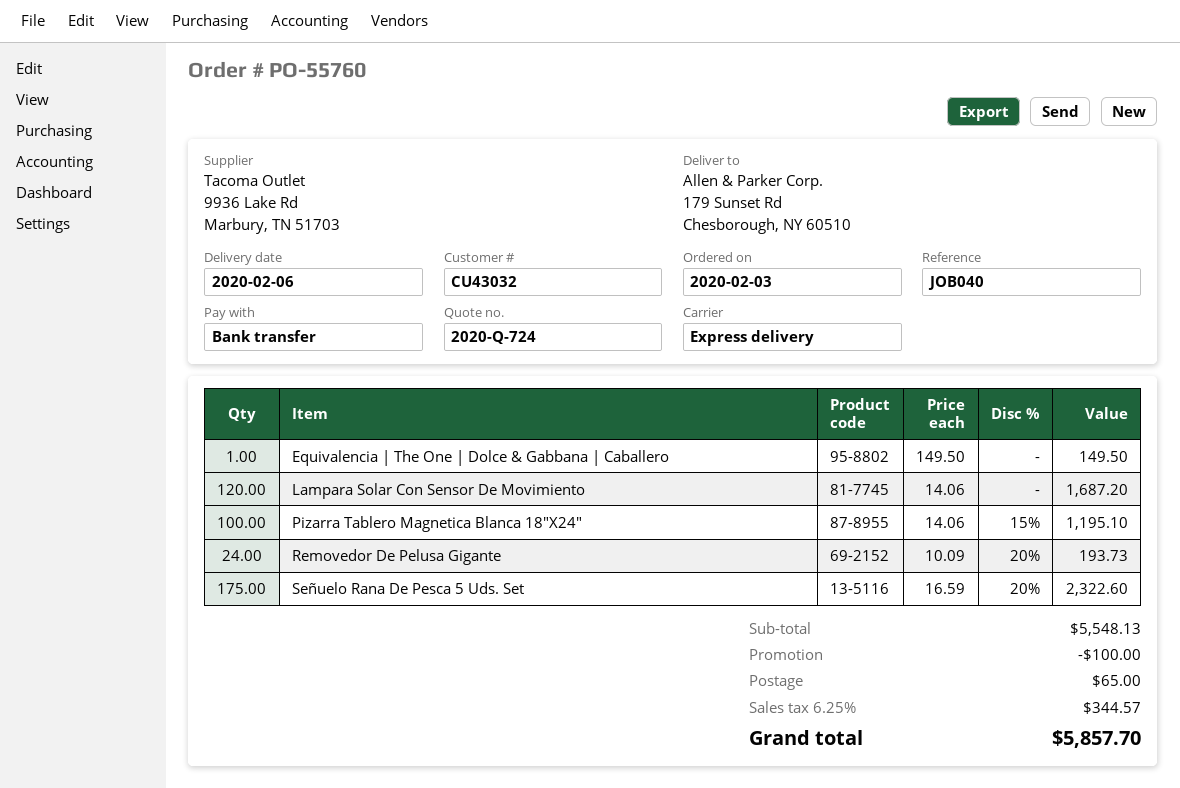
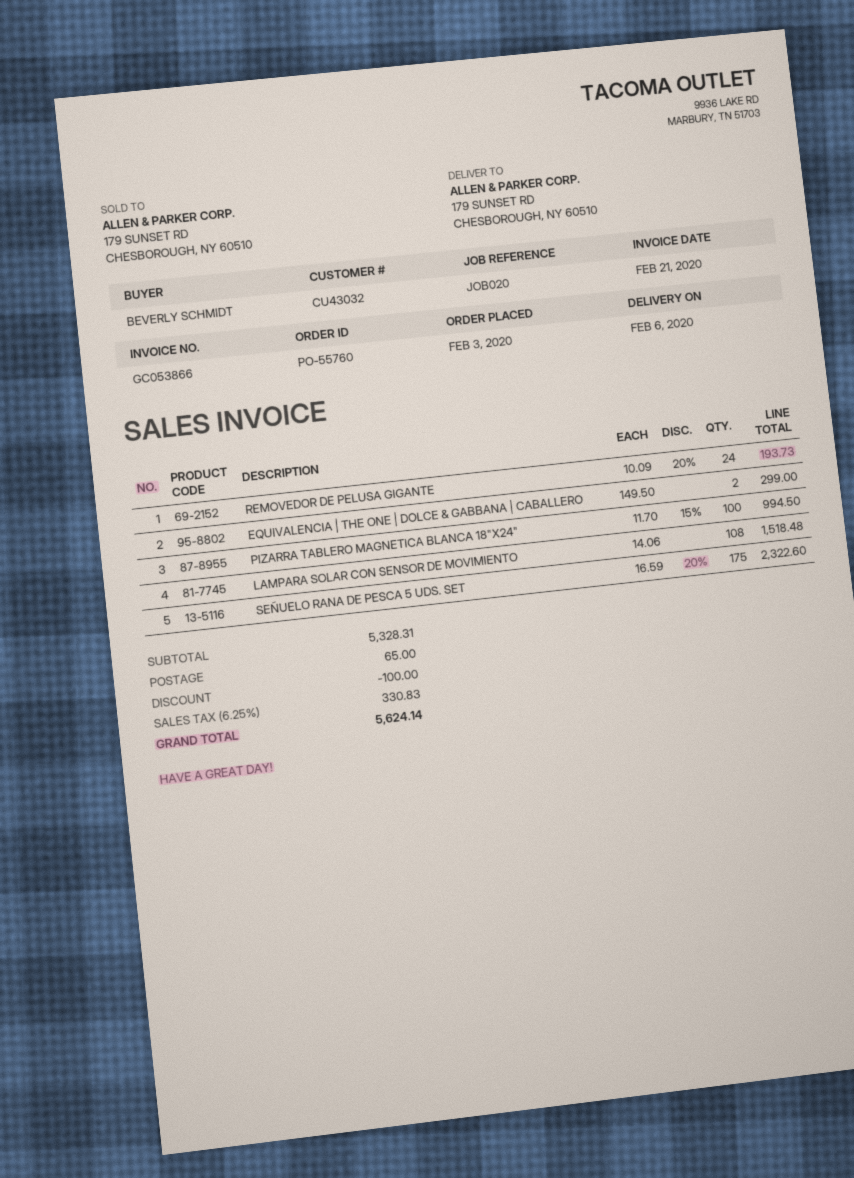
reference: JOB040 -> JOB020
Equivalencia | The One | Dolce & Gabbana | Caballero: 1 x 149.50 = 149.50 -> 2 x 149.50 = 299.00
Lampara Solar Con Sensor De Movimiento: 120 x 14.06 = 1687.20 -> 108 x 14.06 = 1518.48
Pizarra Tablero Magnetica Blanca 18"X24": 100 x 14.06 - 15% = 1195.10 -> 100 x 11.70 - 15% = 994.50
subtotal: 5548.13 -> 5328.31
tax: 6.25% = 344.57 -> 6.25% = 330.83
total: 5857.70 -> 5624.14

